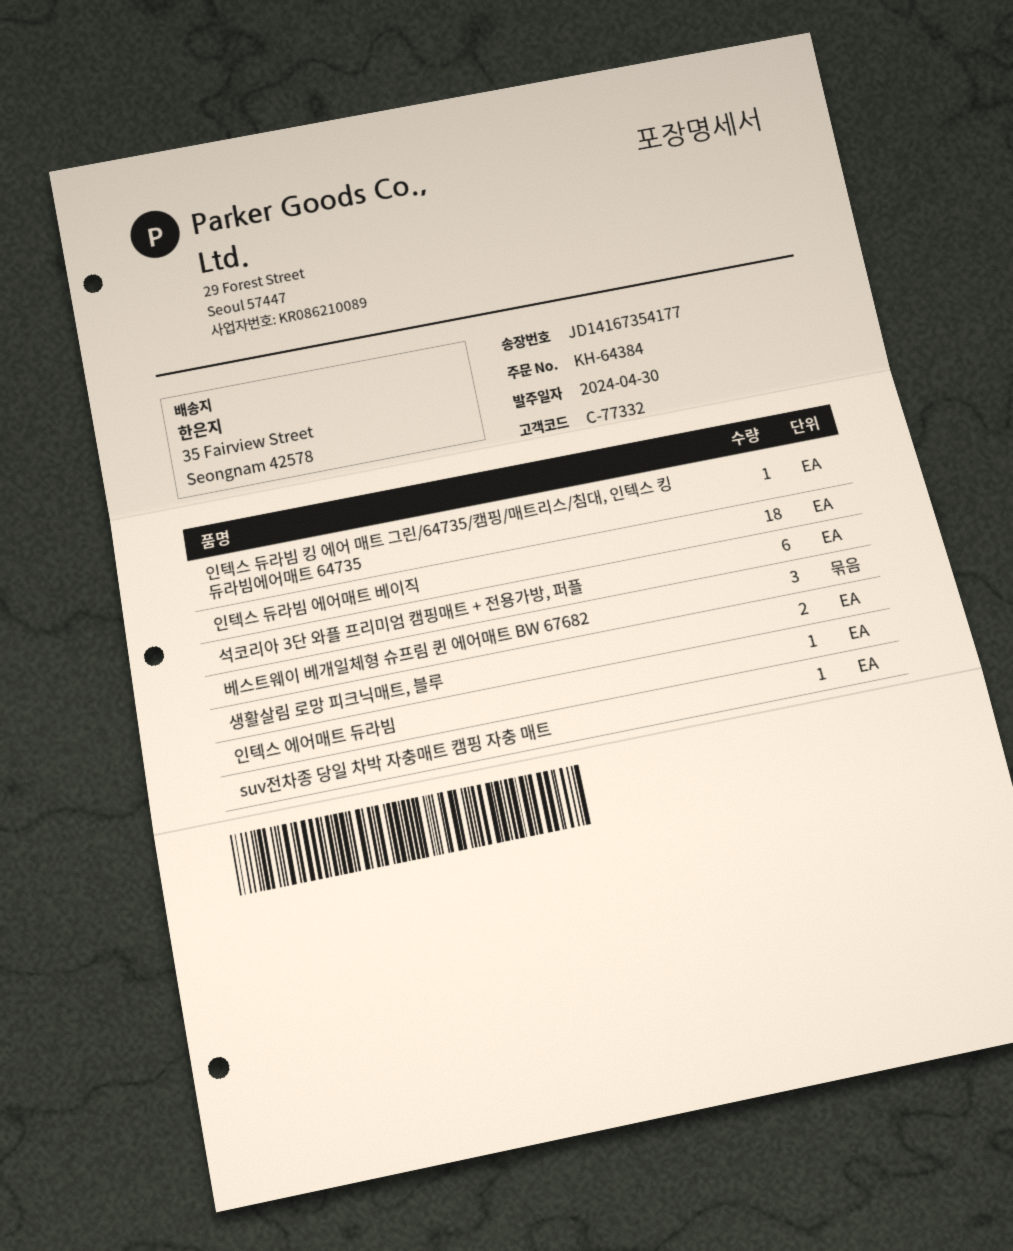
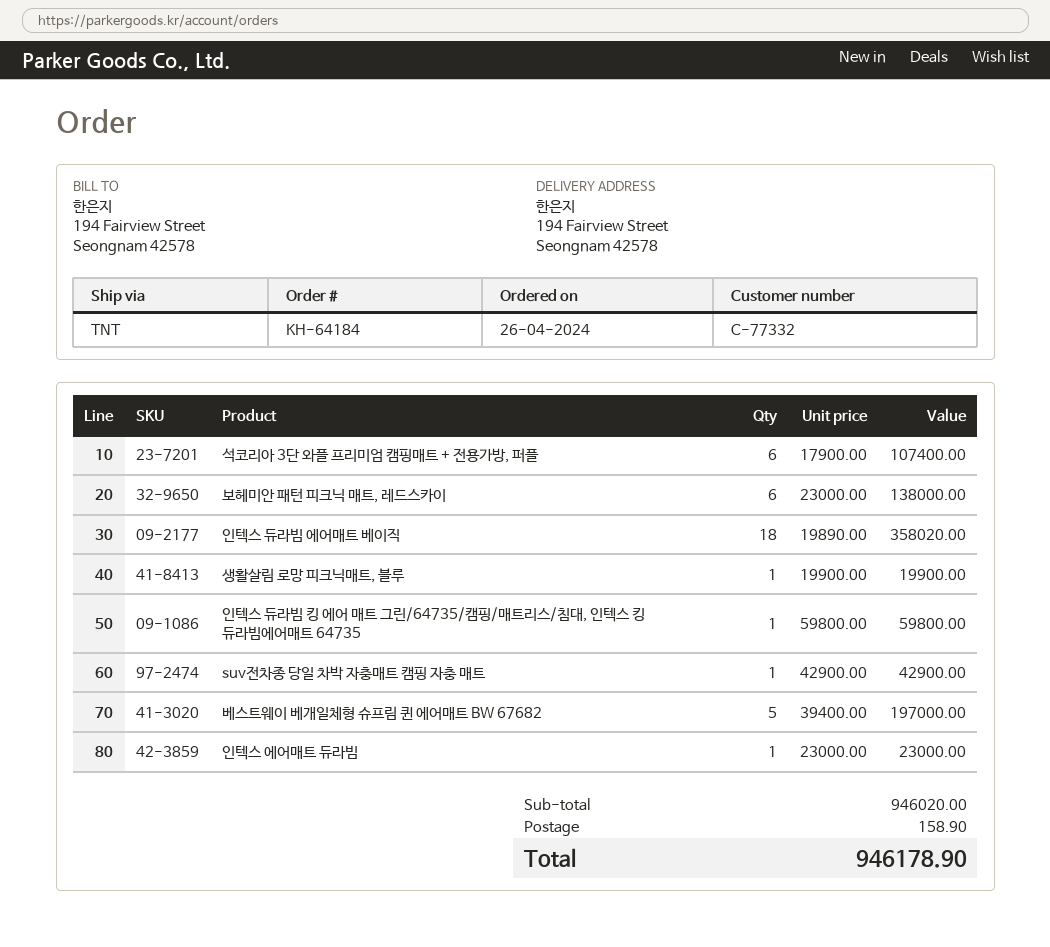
order number: KH-64384 -> KH-64184
order date: 2024-04-30 -> 2024-04-26
ship to: 35 Fairview Street, Seongnam 42578 -> 194 Fairview Street, Seongnam 42578
베스트웨이 베개일체형 슈프림 퀸 에어매트 BW 67682: 3 -> 5
생활살림 로망 피크닉매트, 블루: 2 -> 1
보헤미안 패턴 피크닉 매트, 레드스카이: none -> 6

